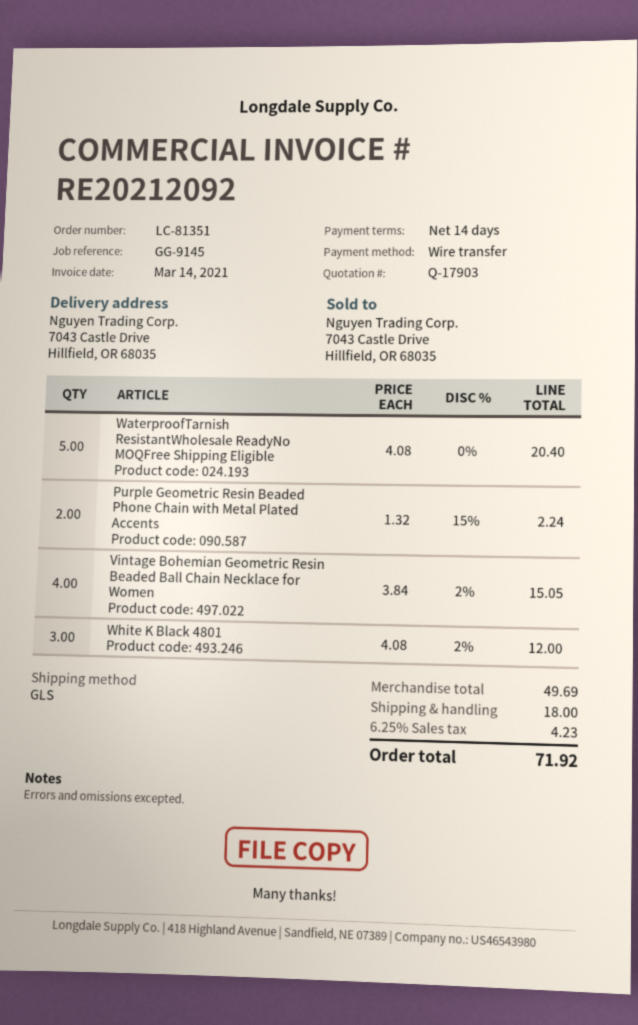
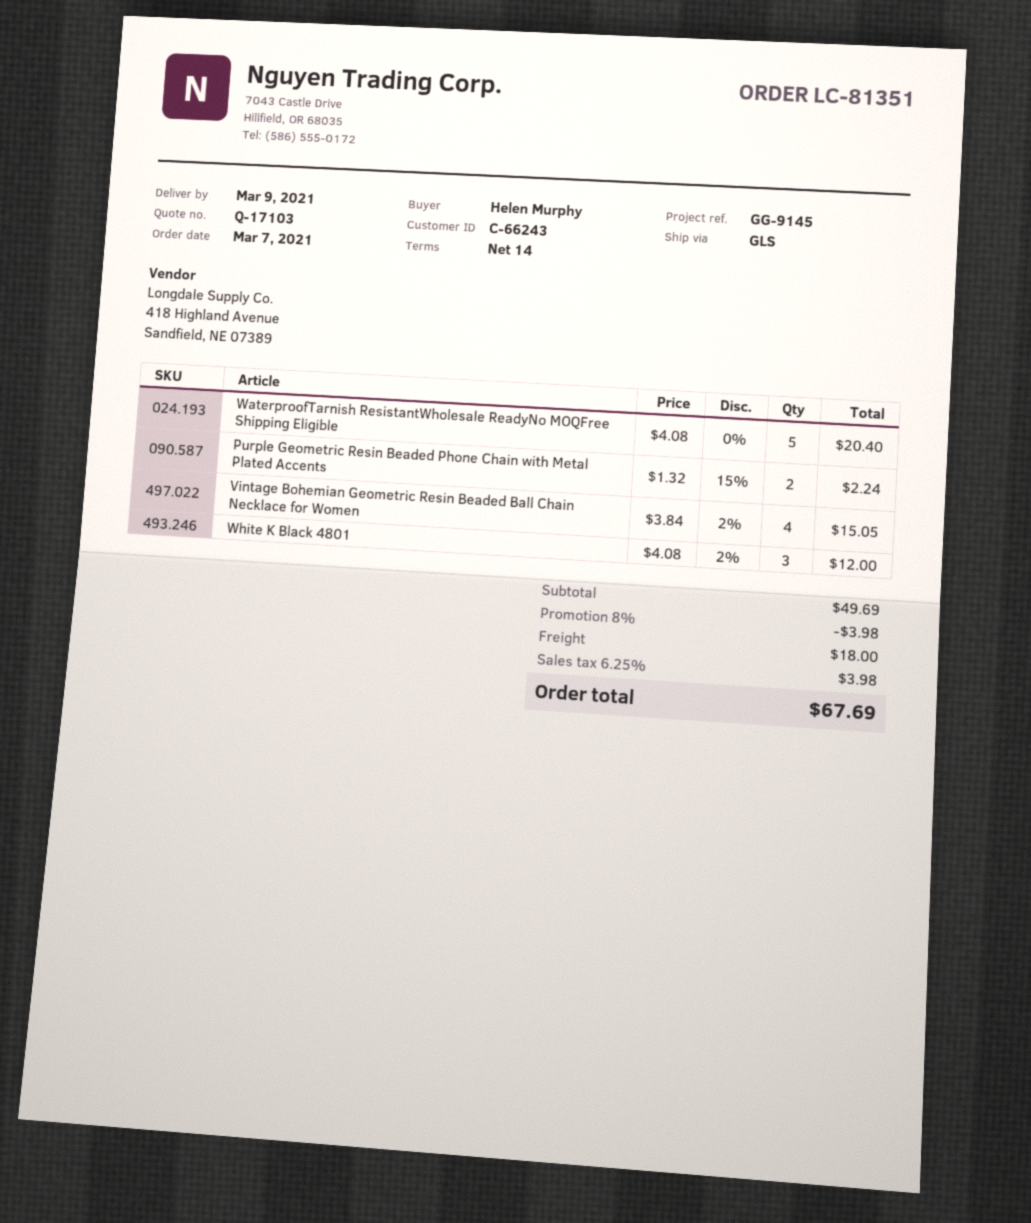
quote number: Q-17903 -> Q-17103
discount: none -> 8% = 3.98
tax: 6.25% = 4.23 -> 6.25% = 3.98
total: 71.92 -> 67.69

